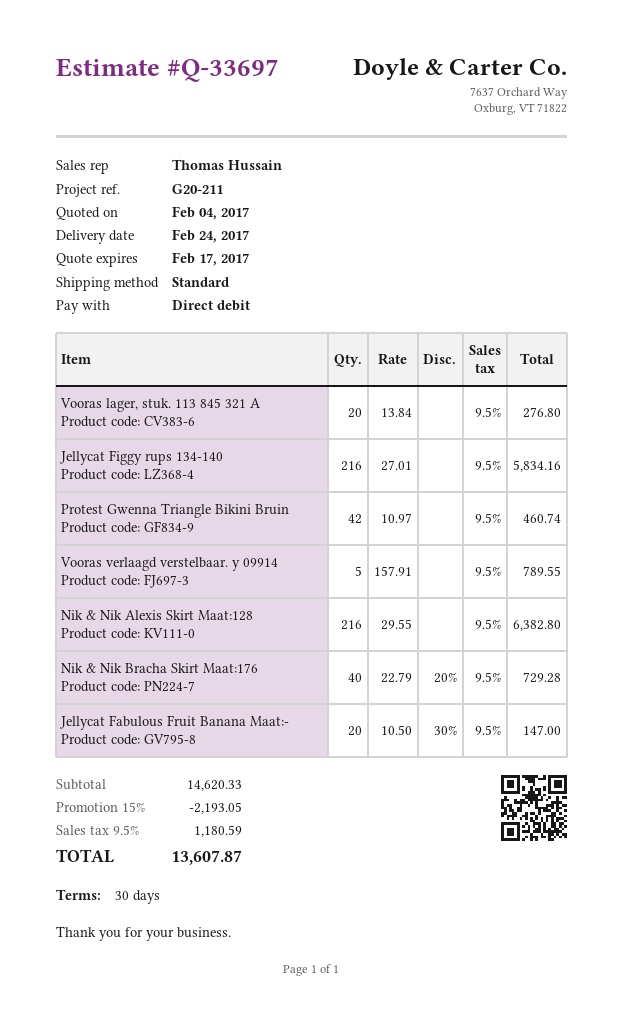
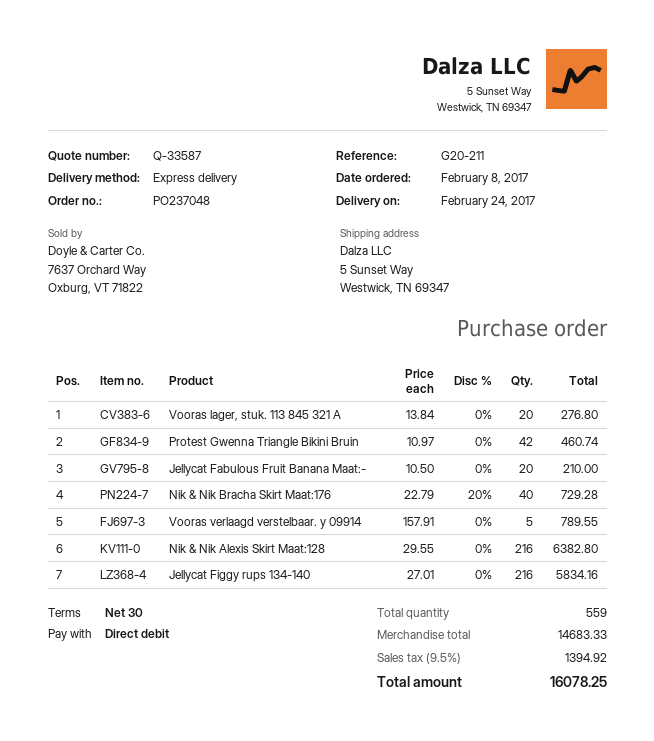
quote number: Q-33697 -> Q-33587
shipping method: standard -> express
Jellycat Fabulous Fruit Banana Maat:-: 20 x 10.50 - 30% = 147.00 -> 20 x 10.50 = 210.00
subtotal: 14620.33 -> 14683.33
discount: 15% = 2193.05 -> none
tax: 9.5% = 1180.59 -> 9.5% = 1394.92
total: 13607.87 -> 16078.25

